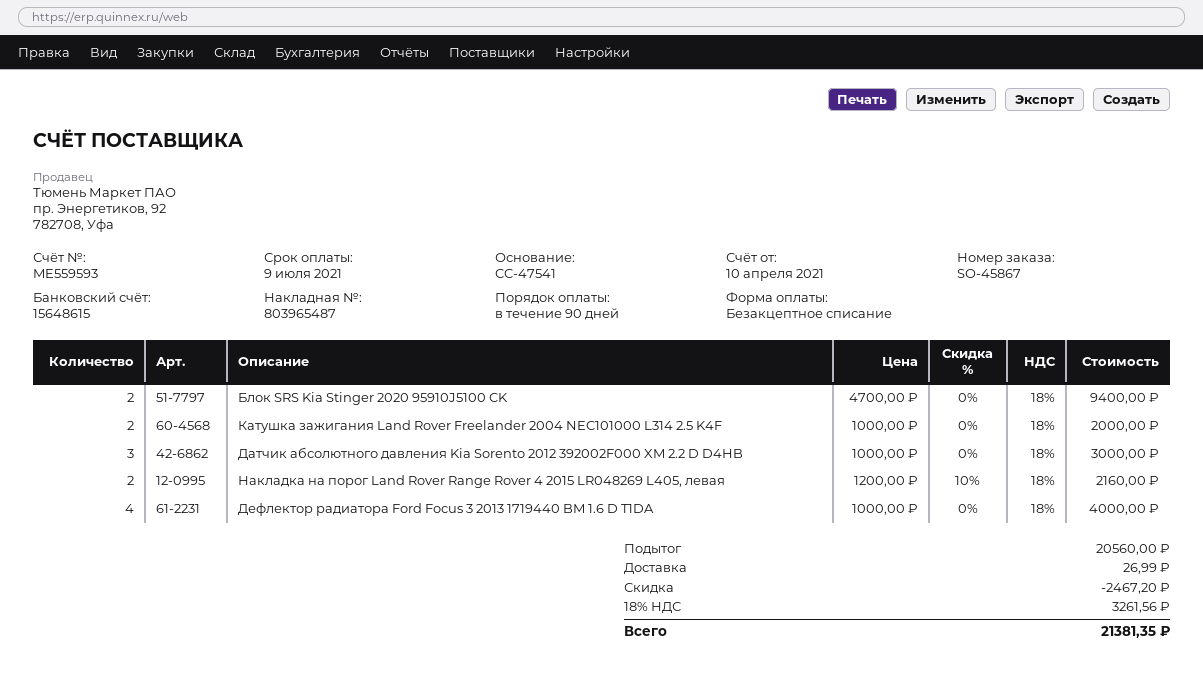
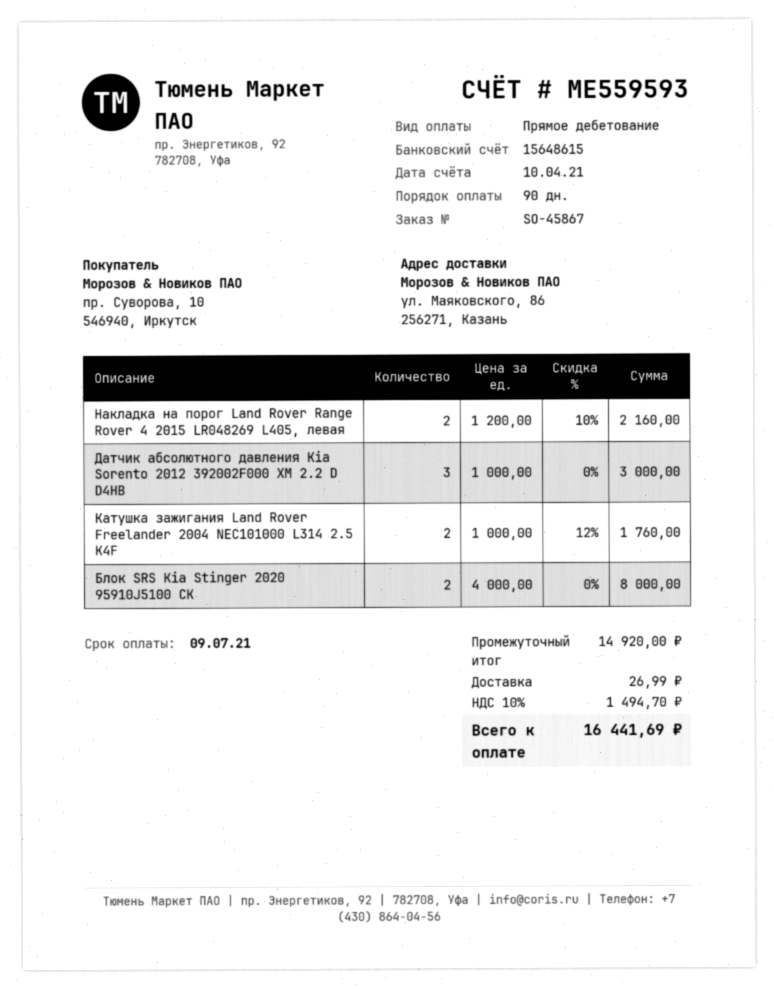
Блок SRS Kia Stinger 2020 95910J5100 CK: 2 x 4700.00 = 9400.00 -> 2 x 4000.00 = 8000.00
Катушка зажигания Land Rover Freelander 2004 NEC101000 L314 2.5 K4F: 2 x 1000.00 = 2000.00 -> 2 x 1000.00 - 12% = 1760.00
Дефлектор радиатора Ford Focus 3 2013 1719440 BM 1.6 D T1DA: 4 x 1000.00 = 4000.00 -> none
subtotal: 20560.00 -> 14920.00
discount: 2467.20 -> none
tax: 18% = 3261.56 -> 10% = 1494.70
total: 21381.35 -> 16441.69

